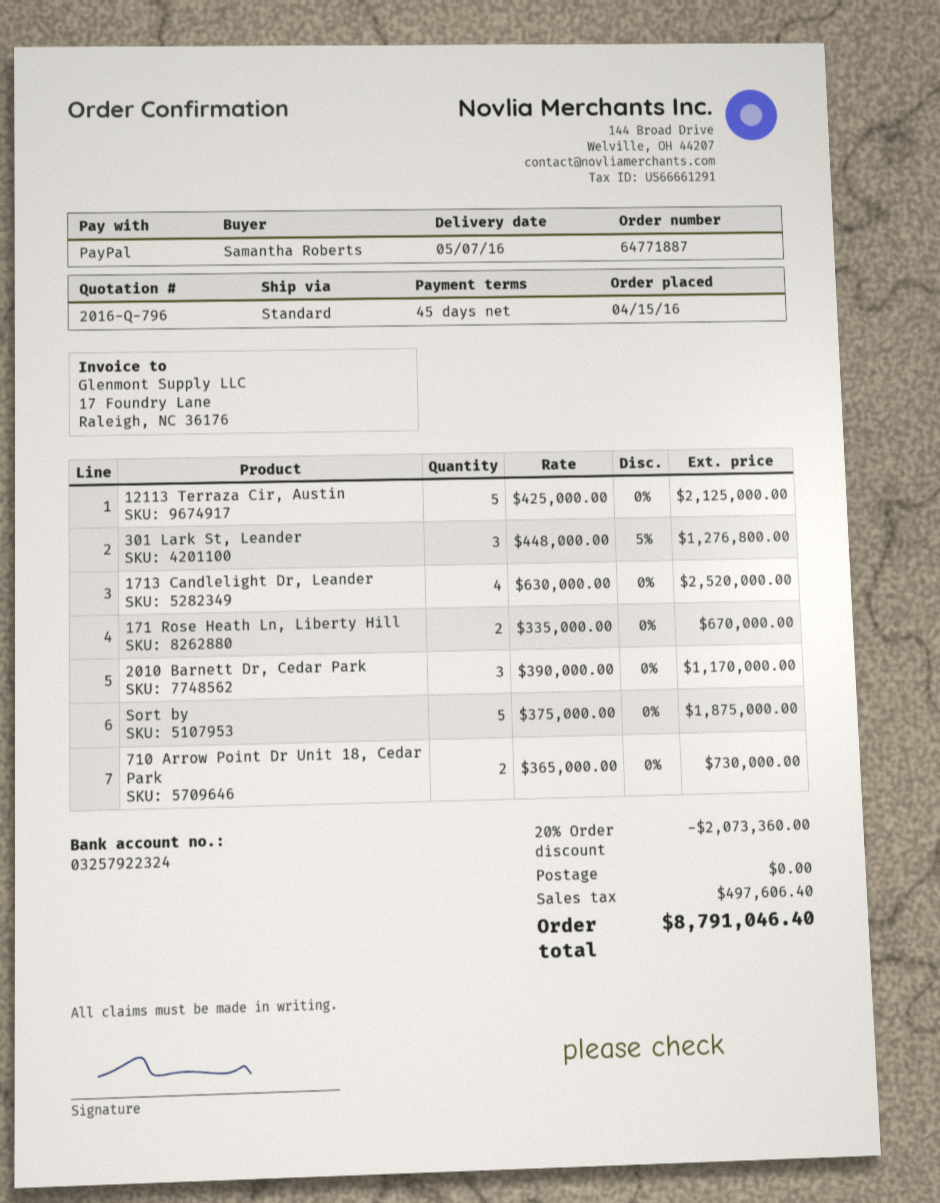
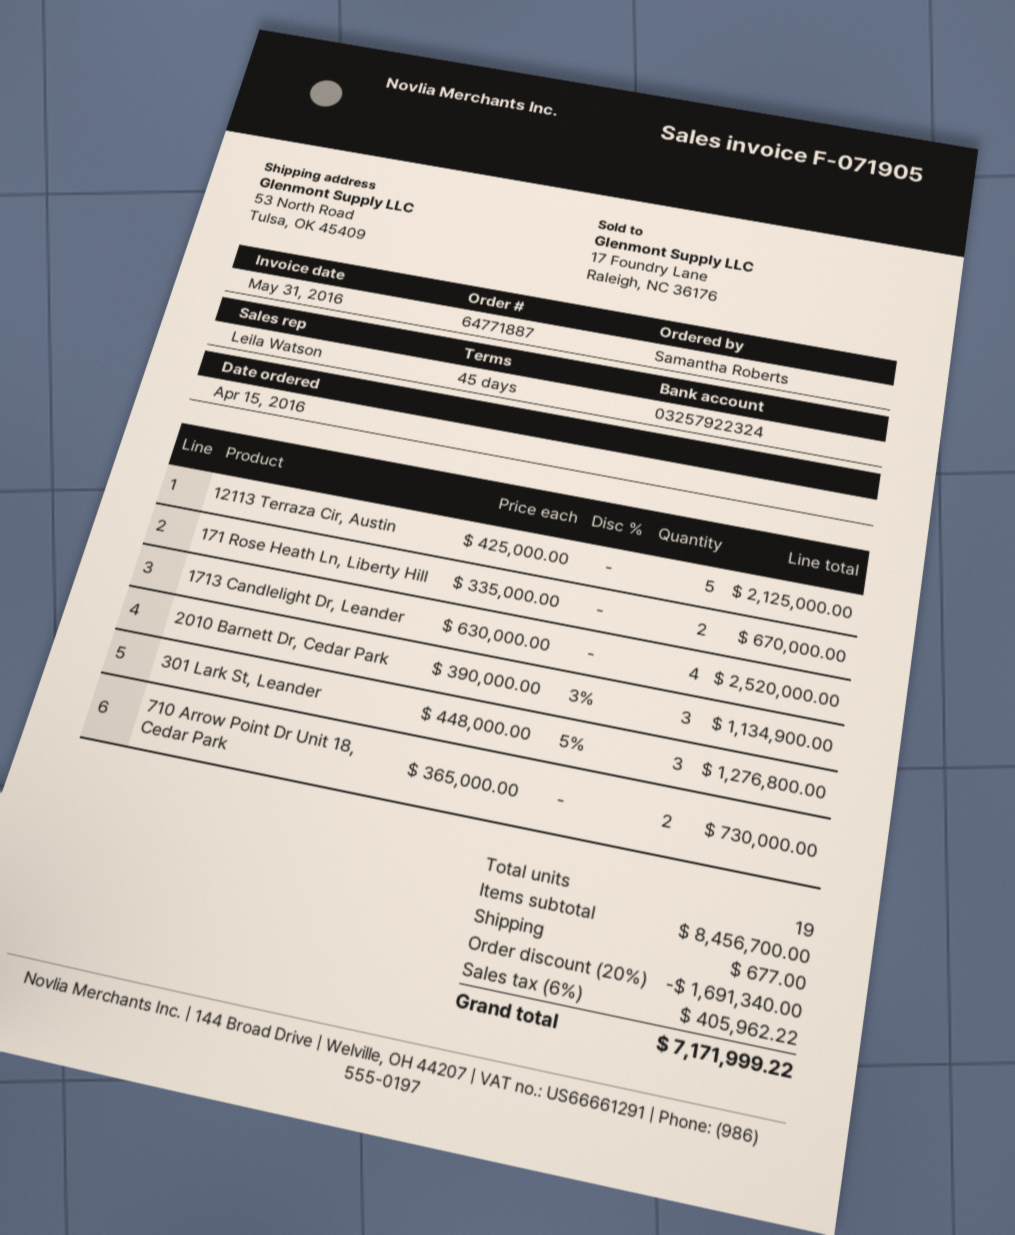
2010 Barnett Dr, Cedar Park: 3 x 390000.00 = 1170000.00 -> 3 x 390000.00 - 3% = 1134900.00
Sort by: 5 x 375000.00 = 1875000.00 -> none
discount: 20% = 2073360.00 -> 20% = 1691340.00
shipping: 0.00 -> 677.00
tax: 497606.40 -> 405962.22
total: 8791046.40 -> 7171999.22

